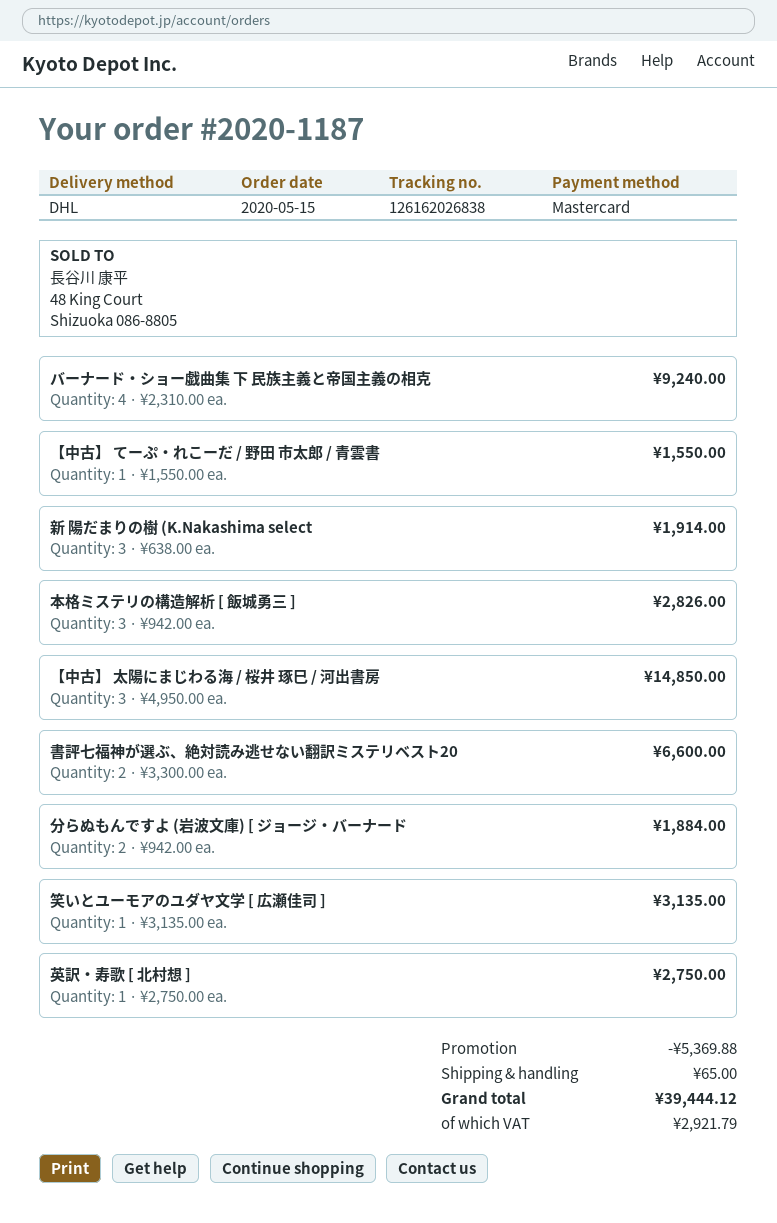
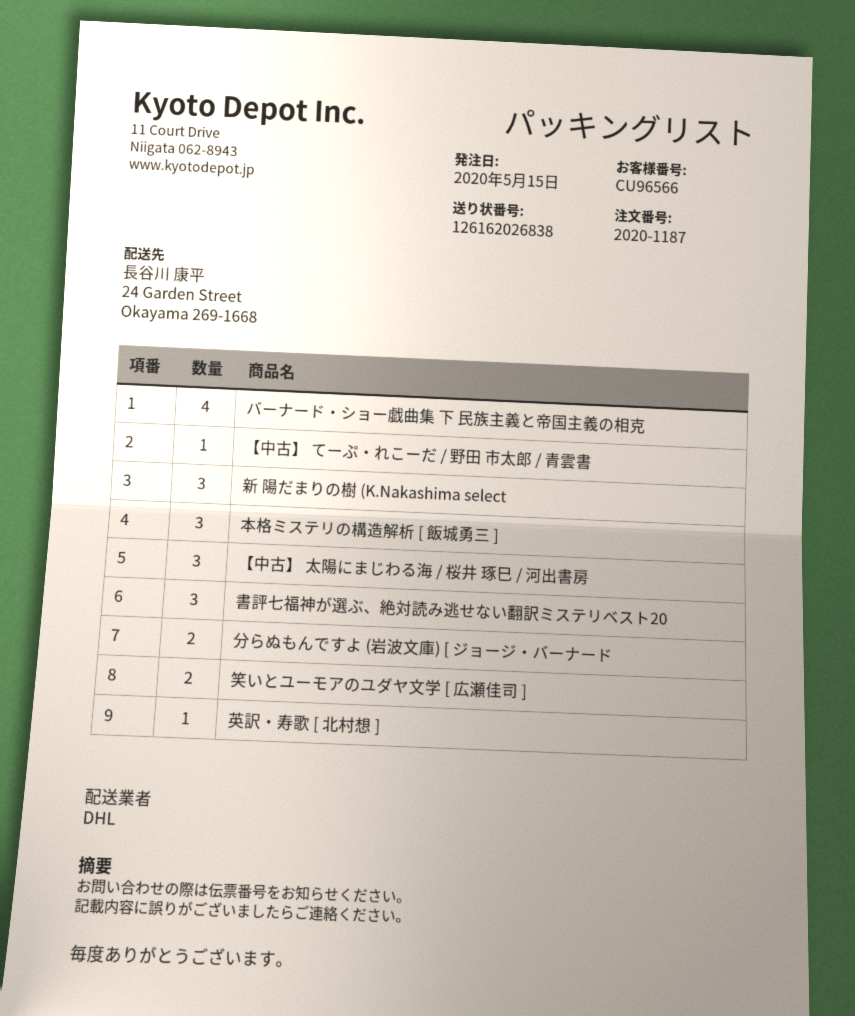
書評七福神が選ぶ、絶対読み逃せない翻訳ミステリベスト20: 2 -> 3
笑いとユーモアのユダヤ文学 [ 広瀬佳司 ]: 1 -> 2

